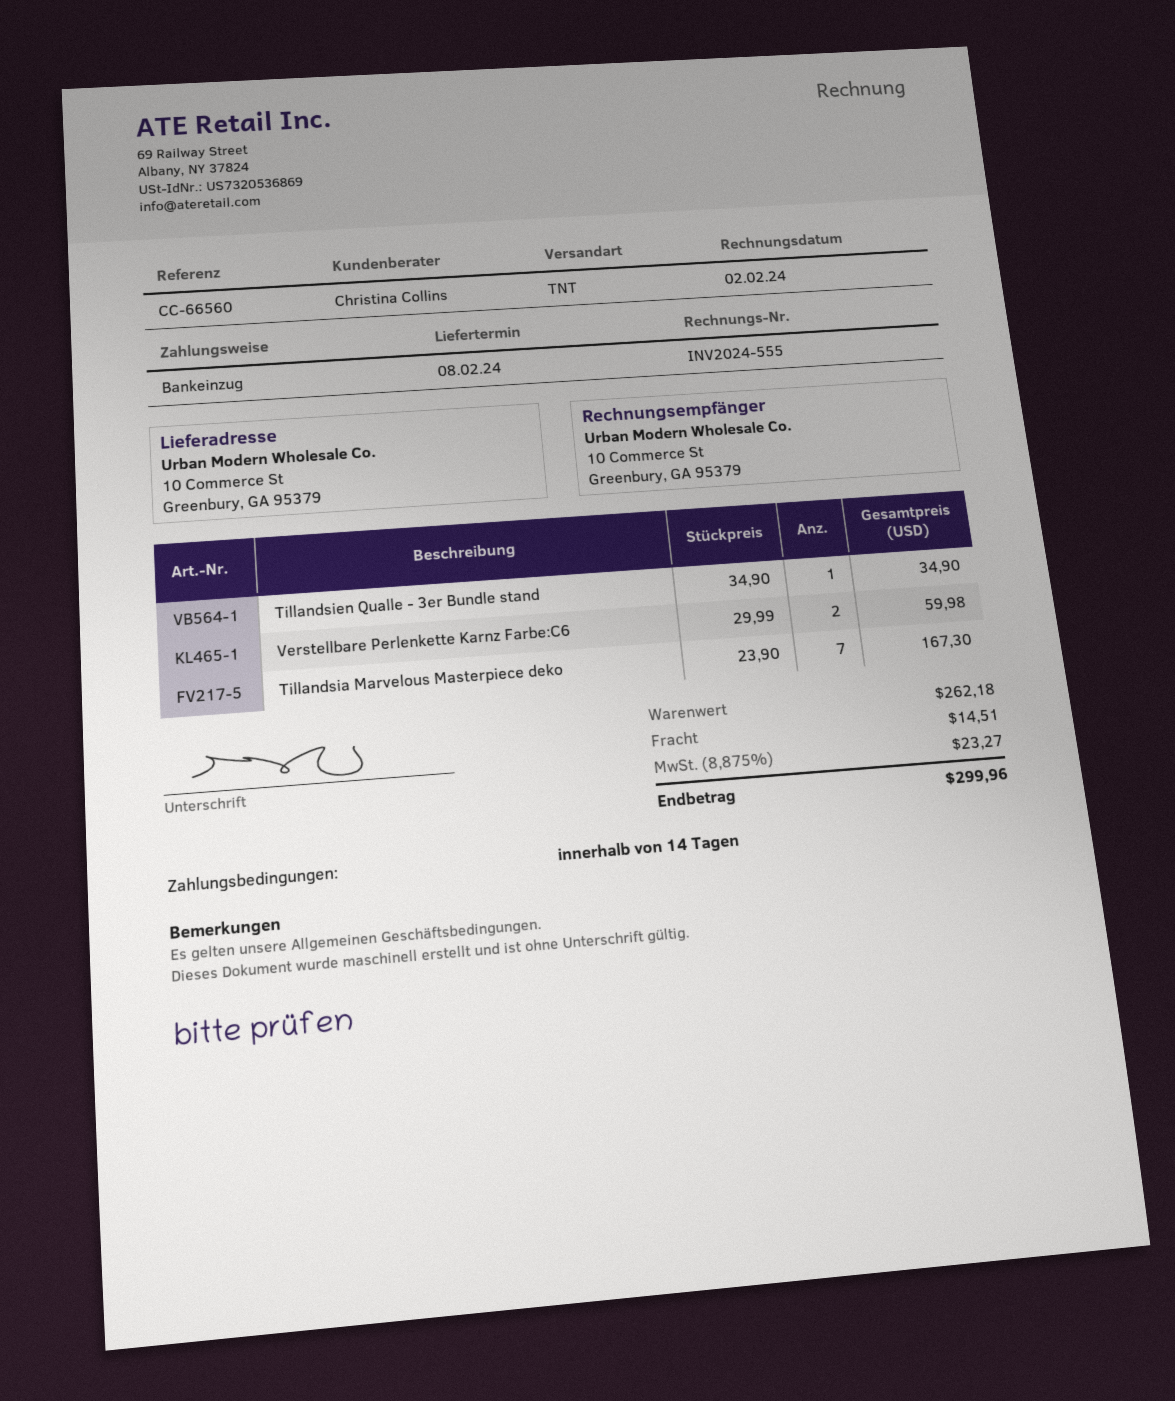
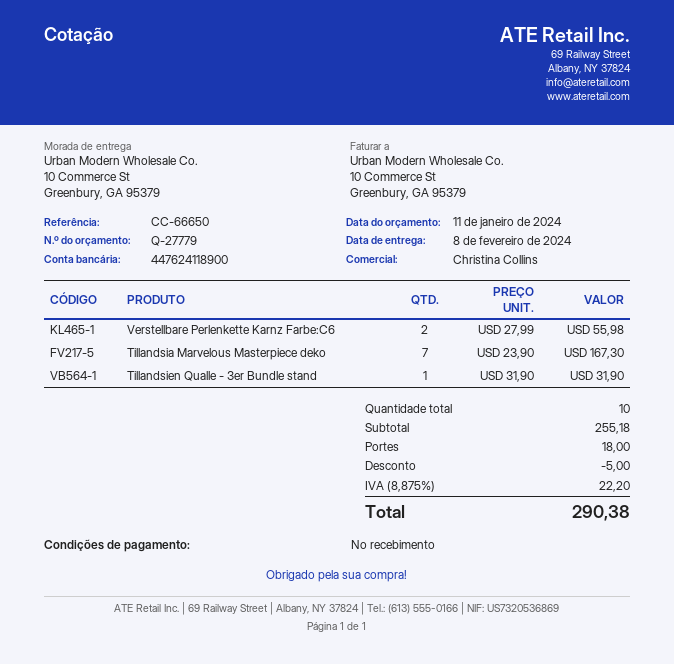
payment terms: 14 days -> on receipt
reference: CC-66560 -> CC-66650
Tillandsien Qualle - 3er Bundle stand: 1 x 34.90 = 34.90 -> 1 x 31.90 = 31.90
Verstellbare Perlenkette Karnz Farbe:C6: 2 x 29.99 = 59.98 -> 2 x 27.99 = 55.98
subtotal: 262.18 -> 255.18
discount: none -> 5.00
shipping: 14.51 -> 18.00
tax: 8.875% = 23.27 -> 8.875% = 22.20
total: 299.96 -> 290.38

